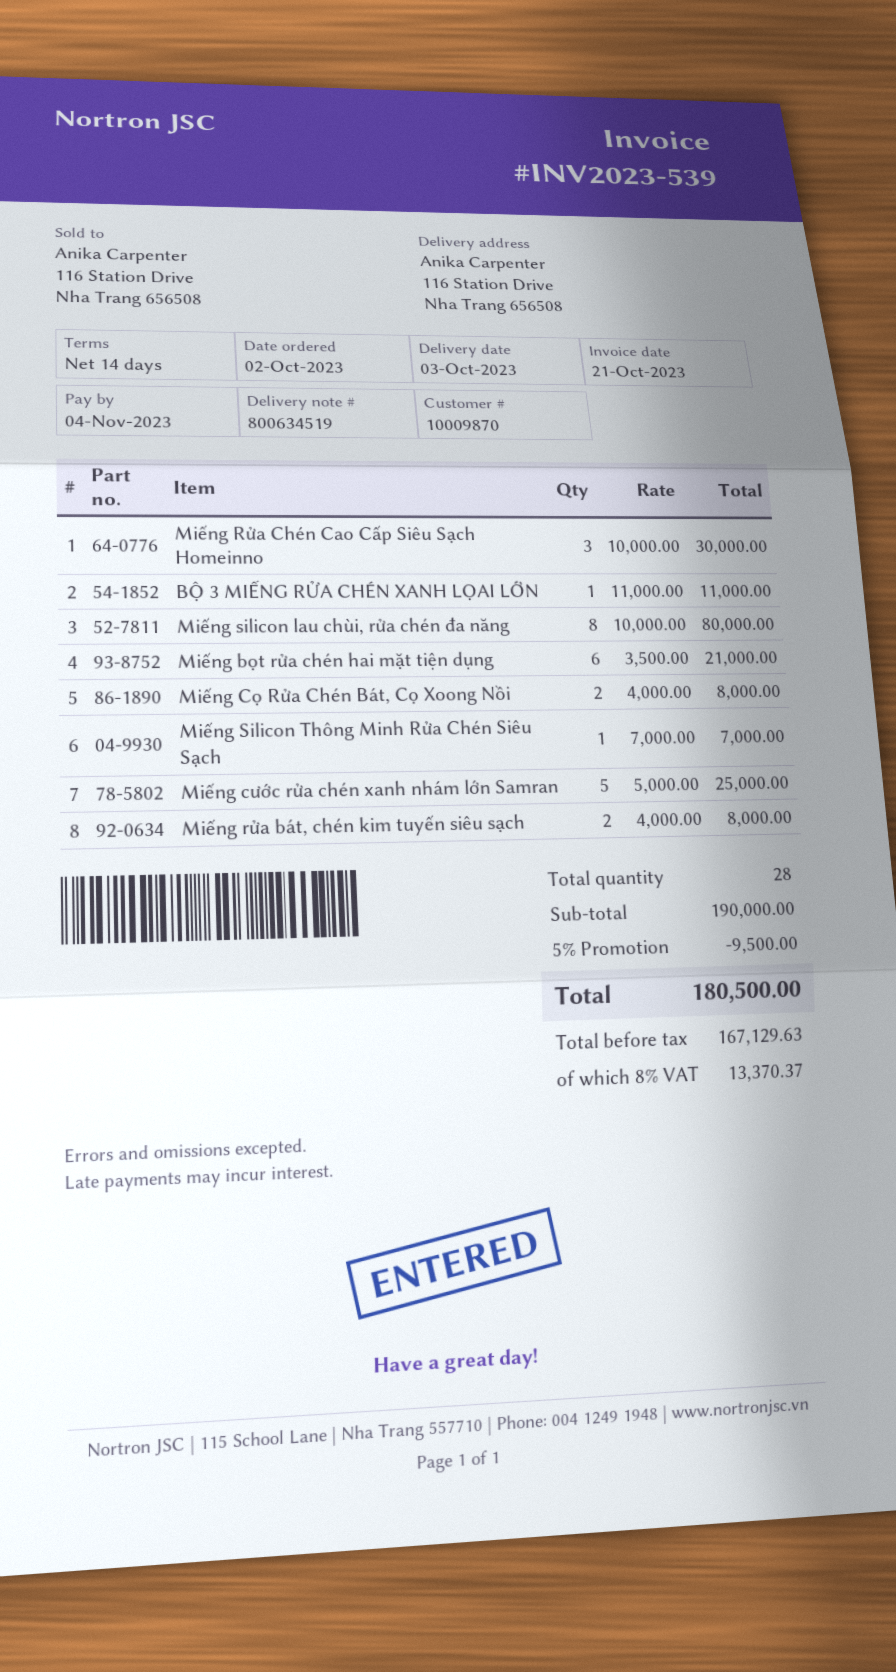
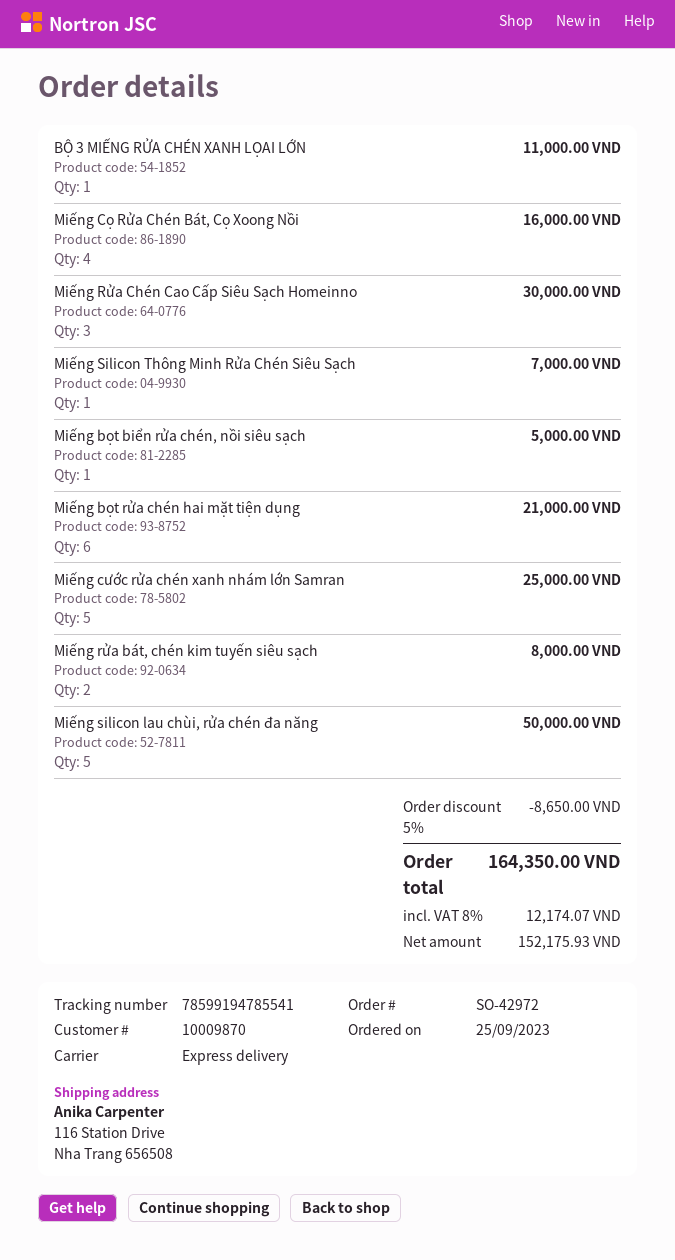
order date: 2023-10-02 -> 2023-09-25
Miếng silicon lau chùi, rửa chén đa năng: 8 for 80000.00 -> 5 for 50000.00
Miếng Cọ Rửa Chén Bát, Cọ Xoong Nồi: 2 for 8000.00 -> 4 for 16000.00
Miếng bọt biển rửa chén, nồi siêu sạch: none -> 1 for 5000.00
discount: 5% = 9500.00 -> 5% = 8650.00
net: 167129.63 -> 152175.93
tax: 8% = 13370.37 -> 8% = 12174.07
total: 180500.00 -> 164350.00

